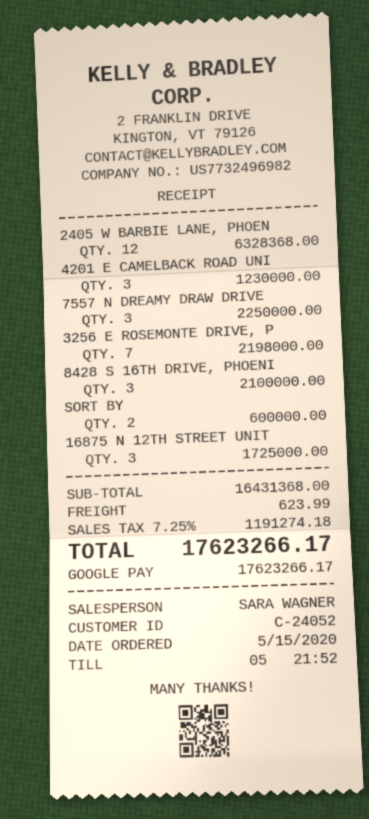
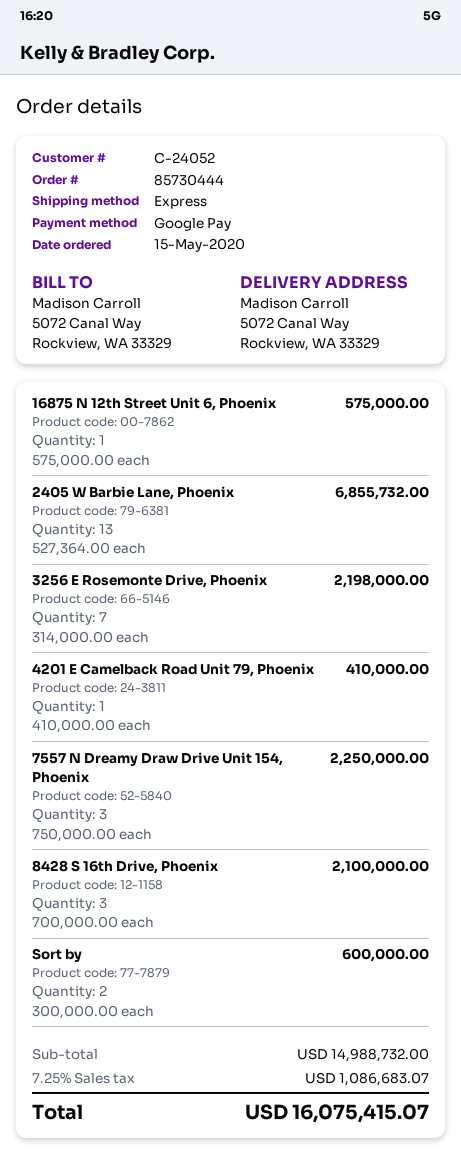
2405 W BARBIE LANE, PHOEN: 12 for 6328368.00 -> 13 for 6855732.00
4201 E CAMELBACK ROAD UNI: 3 for 1230000.00 -> 1 for 410000.00
16875 N 12TH STREET UNIT: 3 for 1725000.00 -> 1 for 575000.00
subtotal: 16431368.00 -> 14988732.00
shipping: 623.99 -> none
tax: 7.25% = 1191274.18 -> 7.25% = 1086683.07
total: 17623266.17 -> 16075415.07

